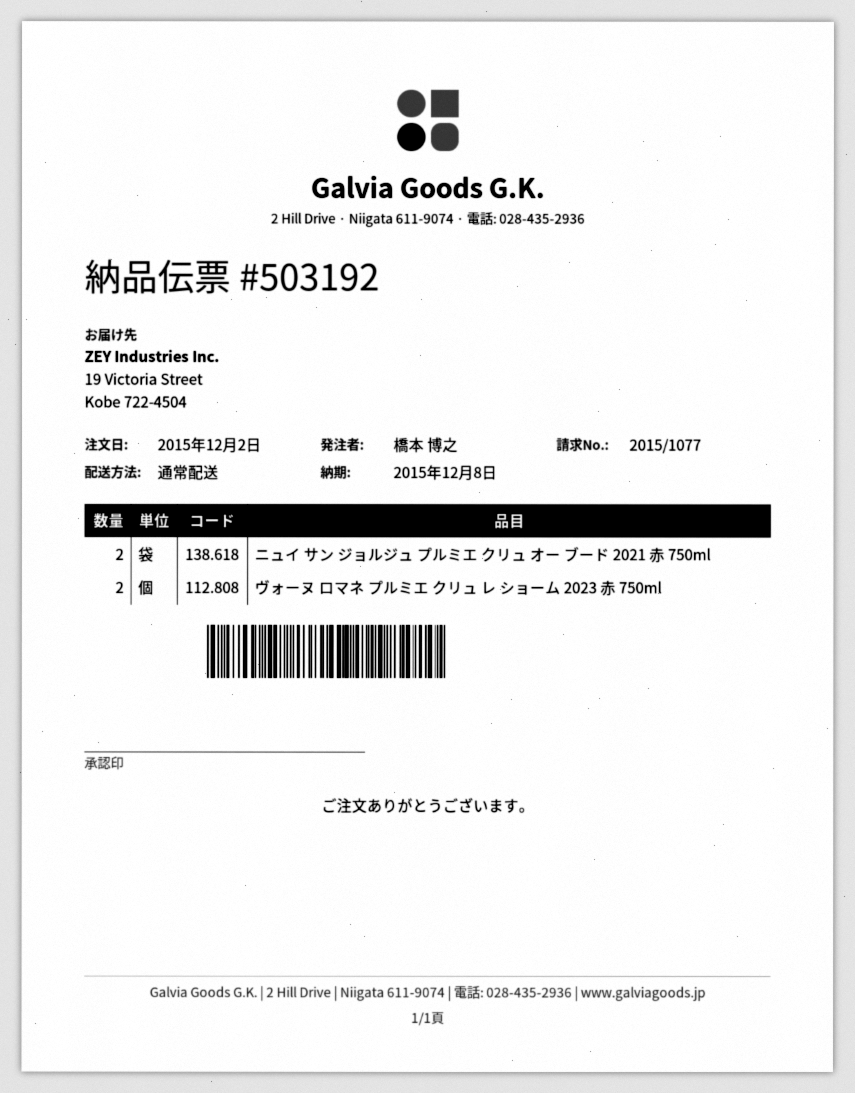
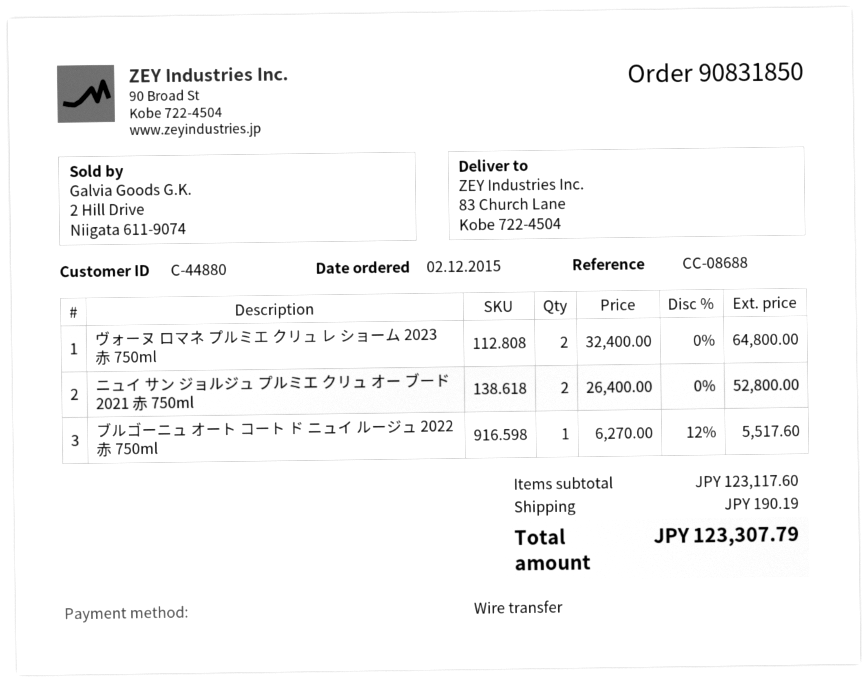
ship to: 19 Victoria Street, Kobe 722-4504 -> 83 Church Lane, Kobe 722-4504
ブルゴーニュ オート コート ド ニュイ ルージュ 2022 赤 750ml: none -> 1

